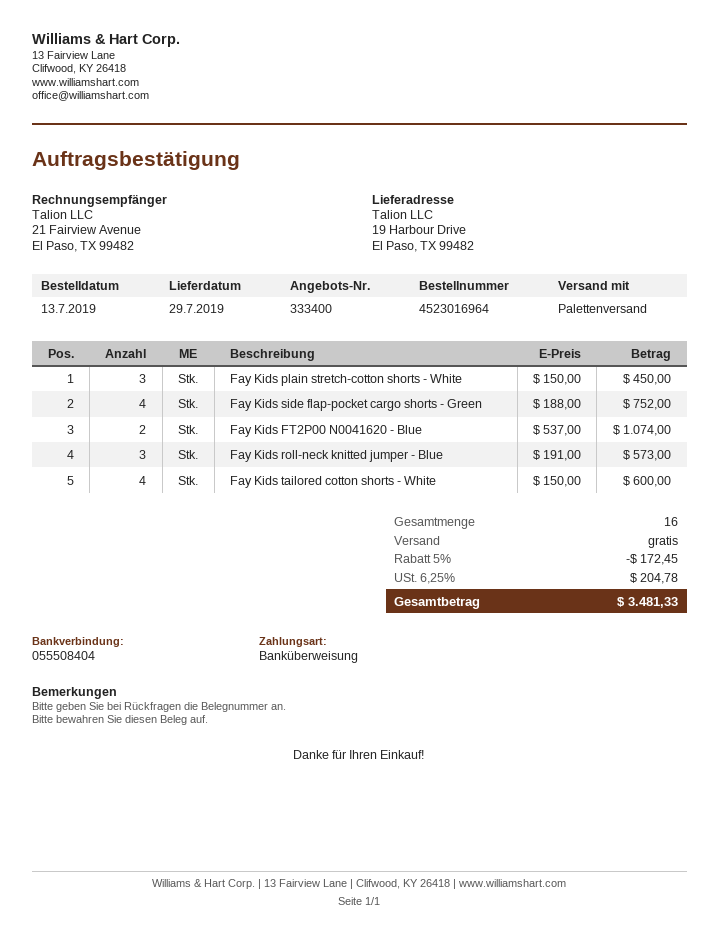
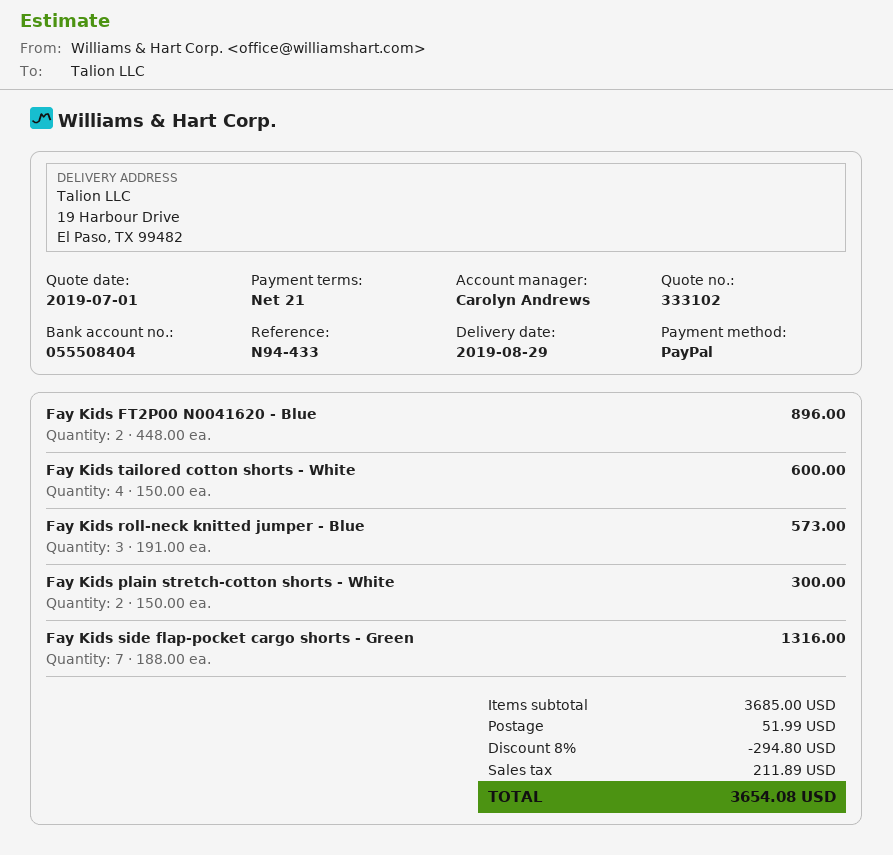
quote number: 333400 -> 333102
delivery date: 2019-07-29 -> 2019-08-29
payment method: bank transfer -> PayPal
Fay Kids plain stretch-cotton shorts - White: 3 x 150.00 = 450.00 -> 2 x 150.00 = 300.00
Fay Kids side flap-pocket cargo shorts - Green: 4 x 188.00 = 752.00 -> 7 x 188.00 = 1316.00
Fay Kids FT2P00 N0041620 - Blue: 2 x 537.00 = 1074.00 -> 2 x 448.00 = 896.00
discount: 5% = 172.45 -> 8% = 294.80
shipping: 0.00 -> 51.99
tax: 204.78 -> 211.89
total: 3481.33 -> 3654.08

